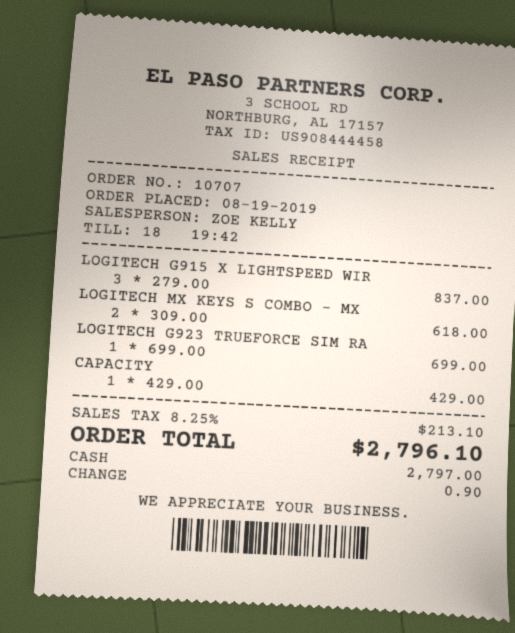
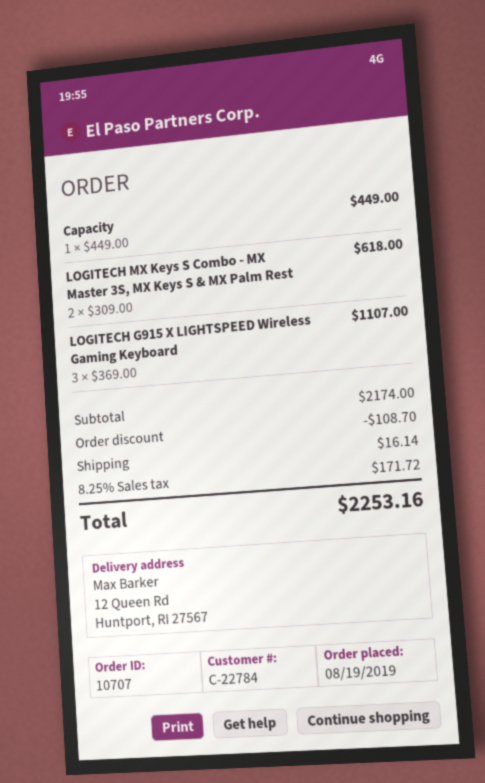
LOGITECH G915 X LIGHTSPEED WIR: 3 x 279.00 = 837.00 -> 3 x 369.00 = 1107.00
LOGITECH G923 TRUEFORCE SIM RA: 1 x 699.00 = 699.00 -> none
CAPACITY: 1 x 429.00 = 429.00 -> 1 x 449.00 = 449.00
discount: none -> 108.70
shipping: none -> 16.14
tax: 8.25% = 213.10 -> 8.25% = 171.72
total: 2796.10 -> 2253.16

